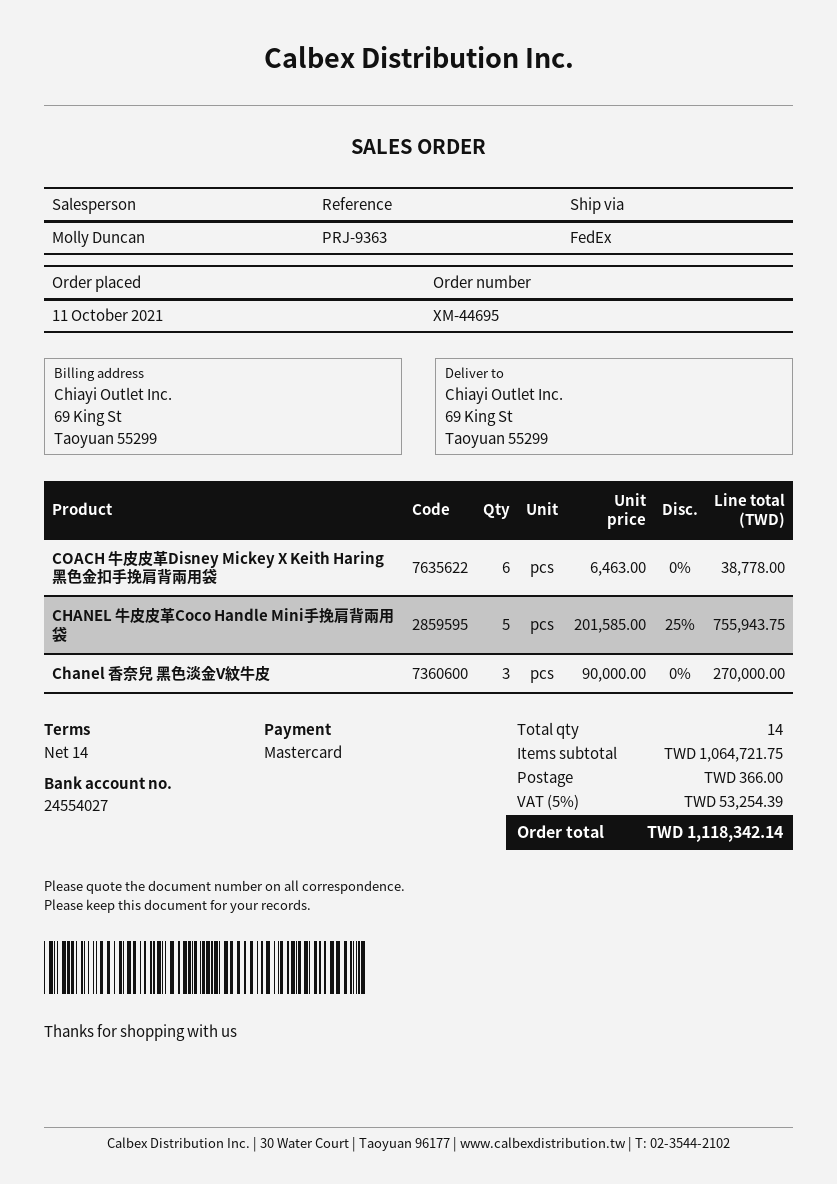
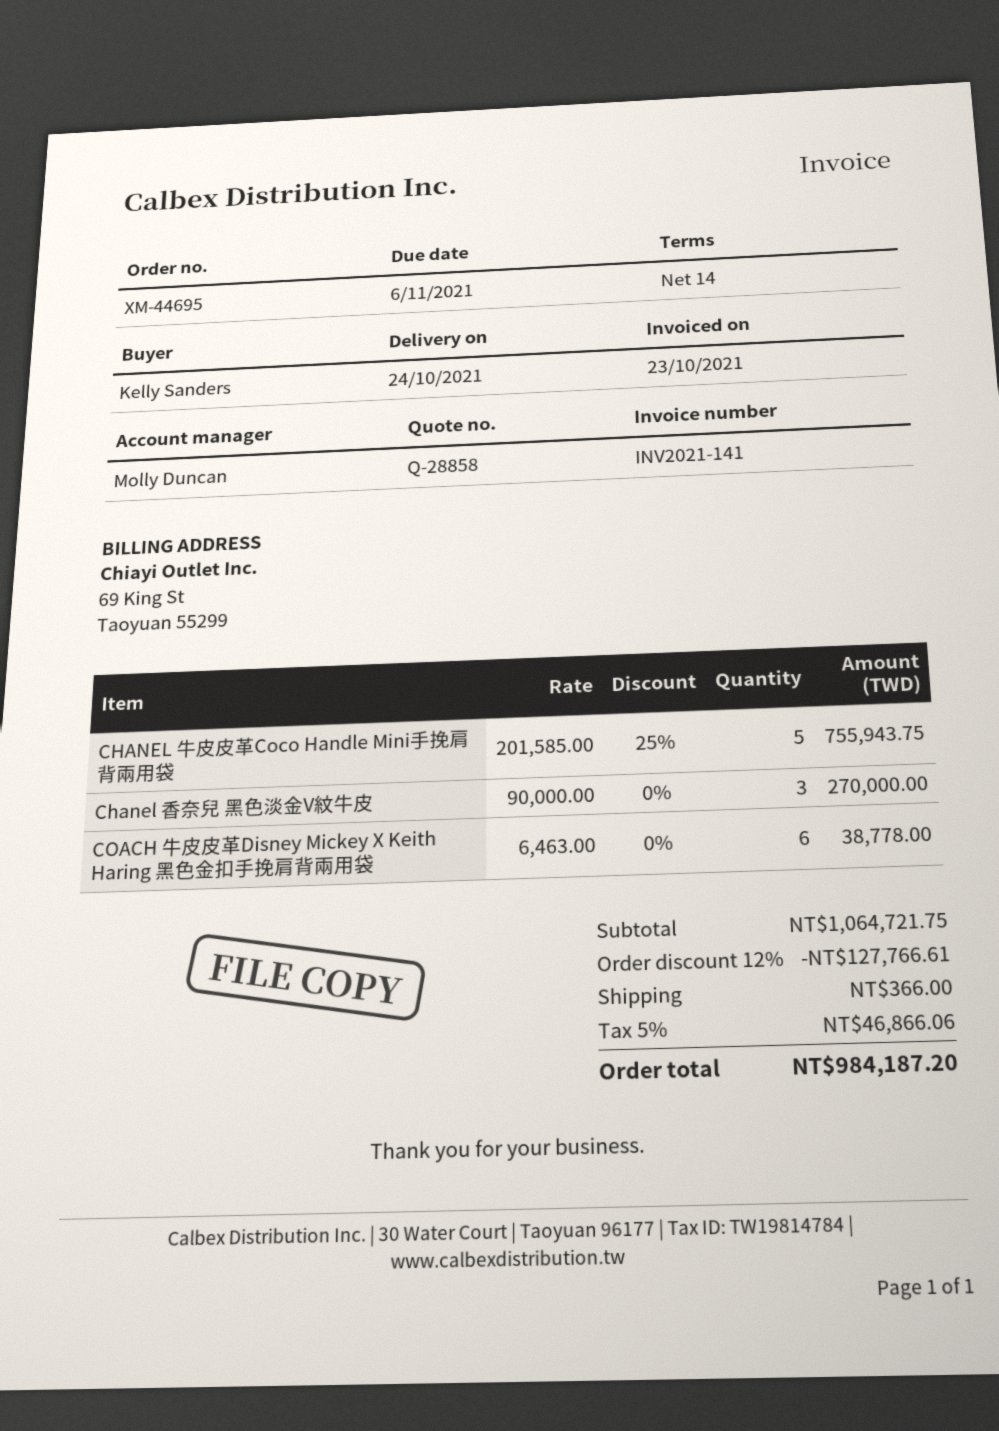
discount: none -> 12% = 127766.61
tax: 5% = 53254.39 -> 5% = 46866.06
total: 1118342.14 -> 984187.20

